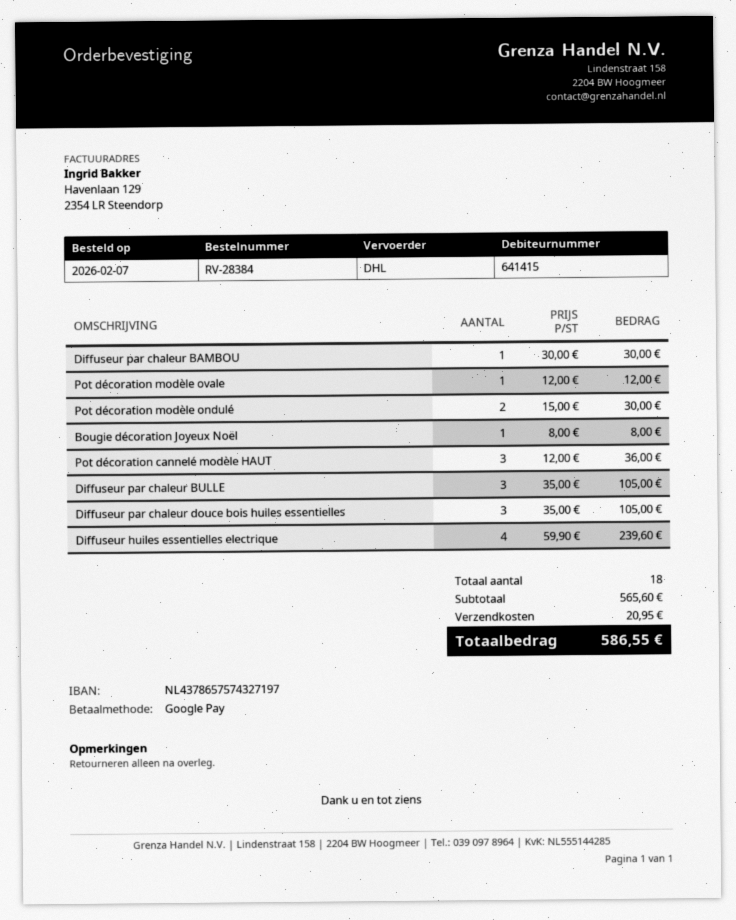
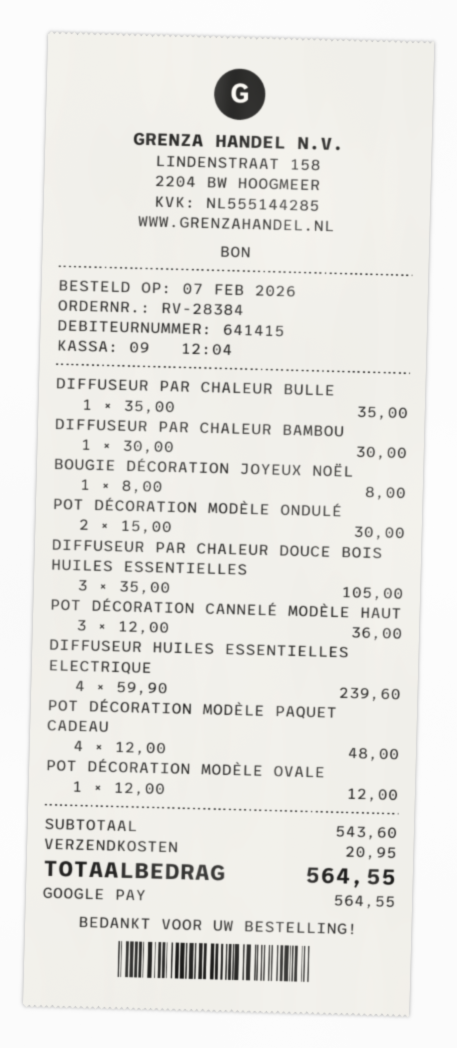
Diffuseur par chaleur BULLE: 3 x 35.00 = 105.00 -> 1 x 35.00 = 35.00
POT DÉCORATION MODÈLE PAQUET CADEAU: none -> 4 x 12.00 = 48.00
subtotal: 565.60 -> 543.60
total: 586.55 -> 564.55

